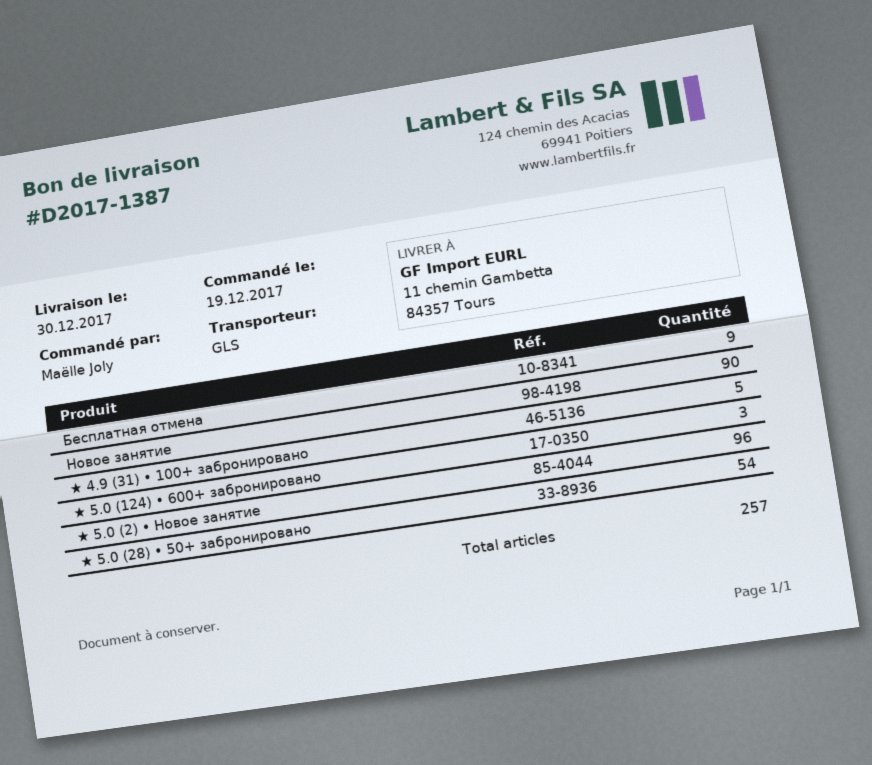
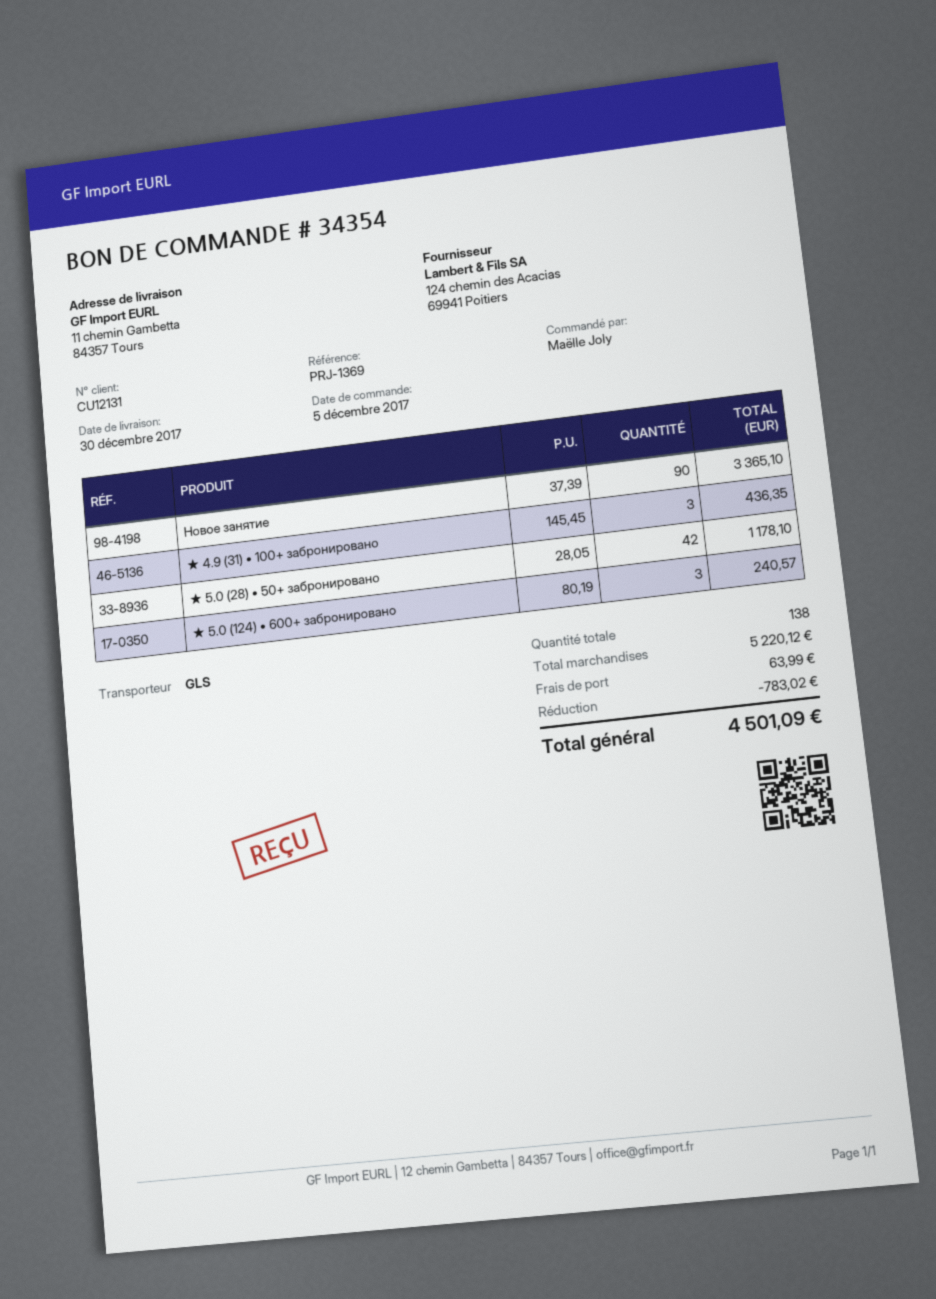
order date: 2017-12-19 -> 2017-12-05
Бесплатная отмена: 9 -> none
★ 4.9 (31) • 100+ забронировано: 5 -> 3
★ 5.0 (2) • Новое занятие: 96 -> none
★ 5.0 (28) • 50+ забронировано: 54 -> 42
total quantity: 257 -> 138

